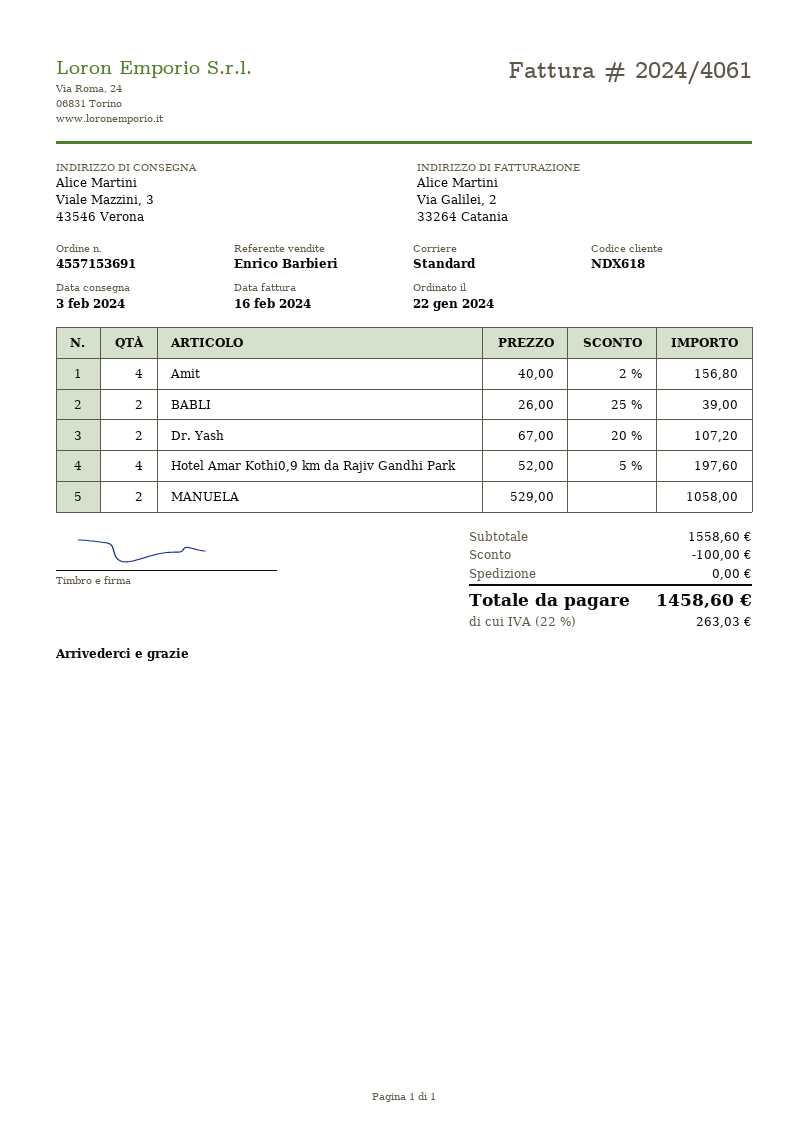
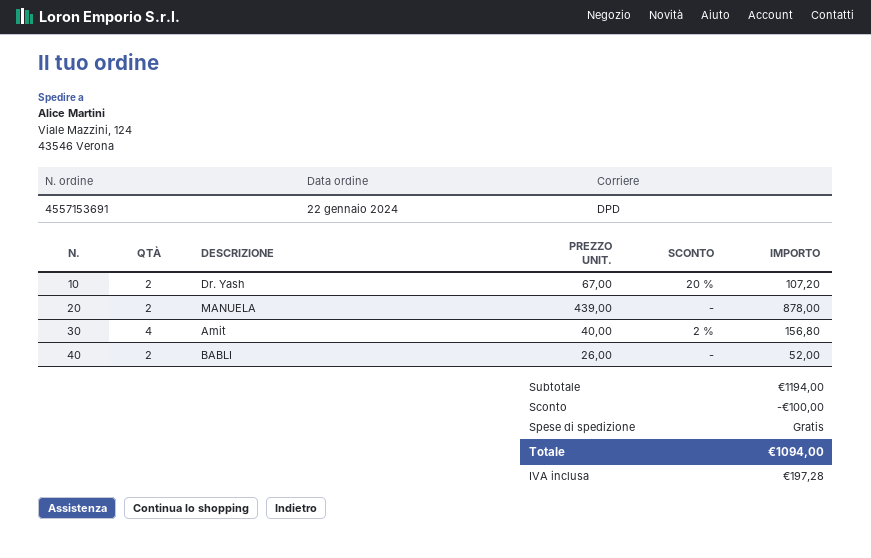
shipping method: standard -> DPD
ship to: Viale Mazzini, 3, 43546 Verona -> Viale Mazzini, 124, 43546 Verona
BABLI: 2 x 26.00 - 25% = 39.00 -> 2 x 26.00 = 52.00
Hotel Amar Kothi0,9 km da Rajiv Gandhi Park: 4 x 52.00 - 5% = 197.60 -> none
MANUELA: 2 x 529.00 = 1058.00 -> 2 x 439.00 = 878.00
subtotal: 1558.60 -> 1194.00
tax: 263.03 -> 197.28
total: 1458.60 -> 1094.00

